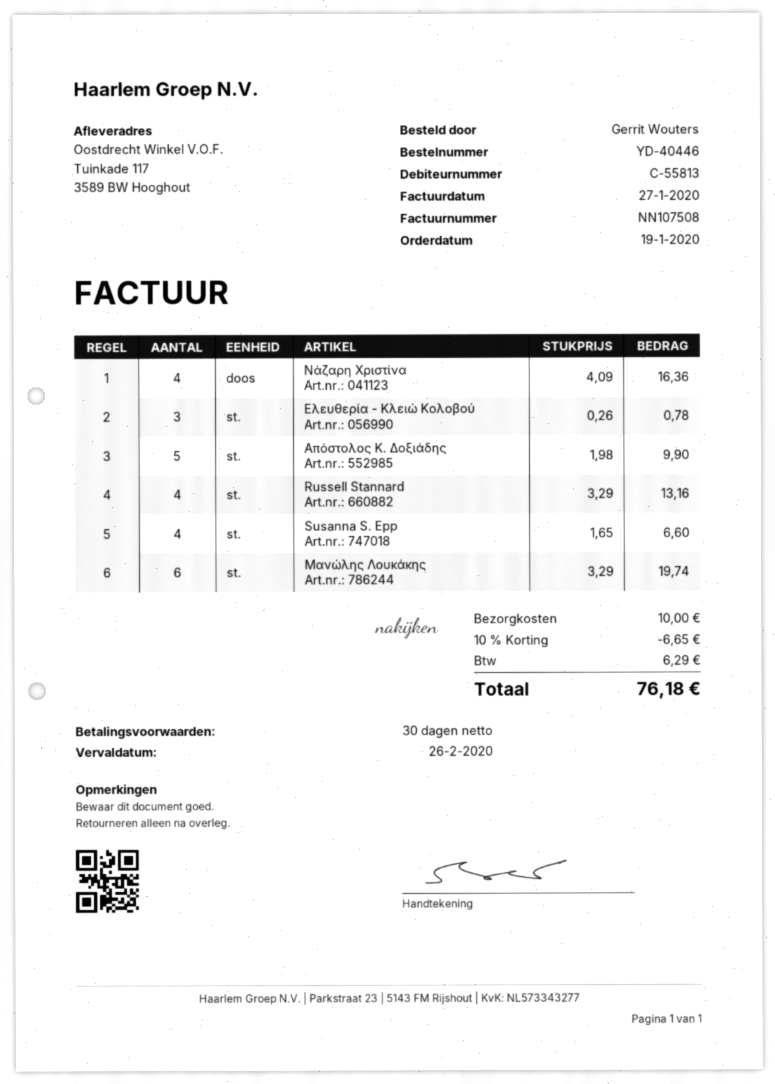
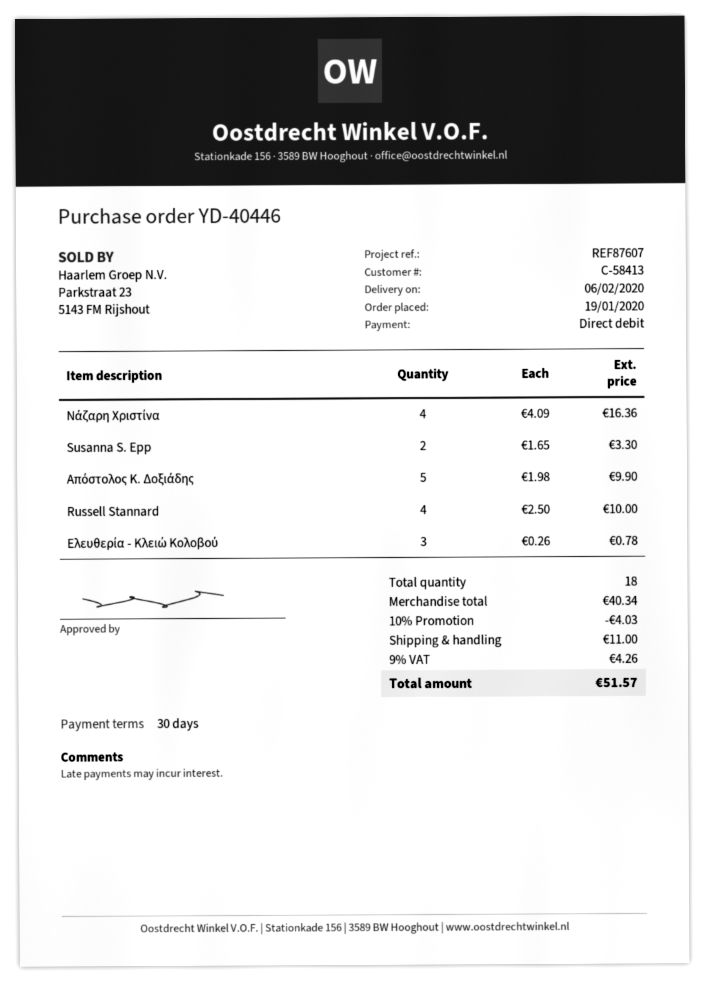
customer number: C-55813 -> C-58413
Russell Stannard: 4 x 3.29 = 13.16 -> 4 x 2.50 = 10.00
Susanna S. Epp: 4 x 1.65 = 6.60 -> 2 x 1.65 = 3.30
Μανώλης Λουκάκης: 6 x 3.29 = 19.74 -> none
discount: 10% = 6.65 -> 10% = 4.03
shipping: 10.00 -> 11.00
tax: 6.29 -> 4.26
total: 76.18 -> 51.57

